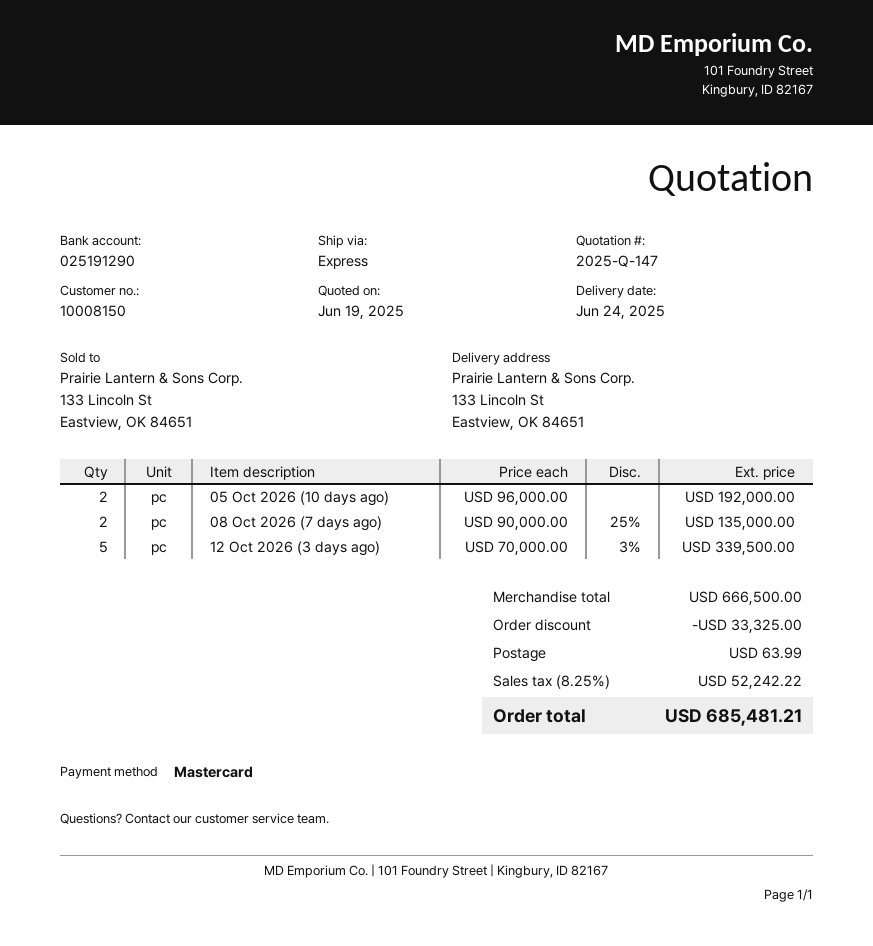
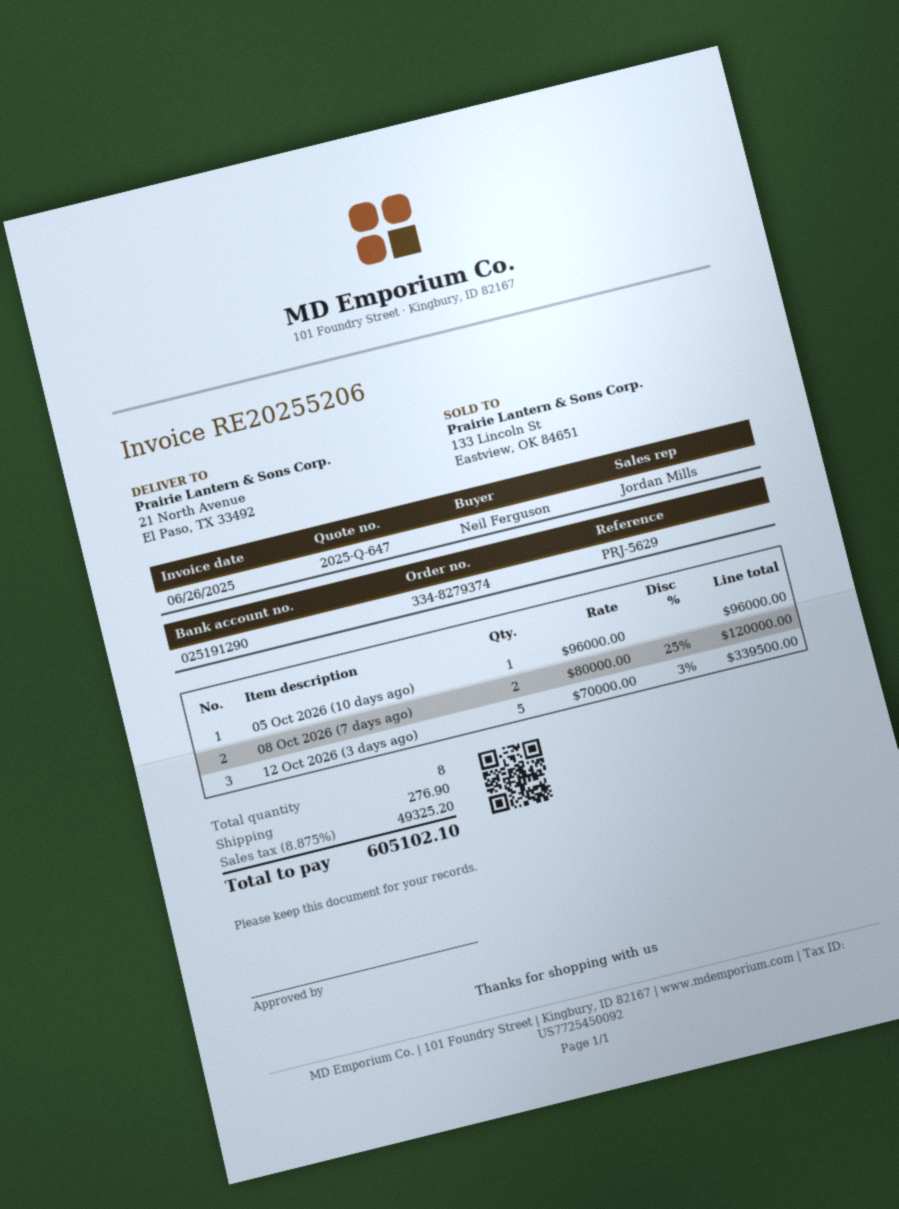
quote number: 2025-Q-147 -> 2025-Q-647
ship to: 133 Lincoln St, Eastview, OK 84651 -> 21 North Avenue, El Paso, TX 33492
05 Oct 2026 (10 days ago): 2 x 96000.00 = 192000.00 -> 1 x 96000.00 = 96000.00
08 Oct 2026 (7 days ago): 2 x 90000.00 - 25% = 135000.00 -> 2 x 80000.00 - 25% = 120000.00
discount: 33325.00 -> none
shipping: 63.99 -> 276.90
tax: 8.25% = 52242.22 -> 8.875% = 49325.20
total: 685481.21 -> 605102.10

